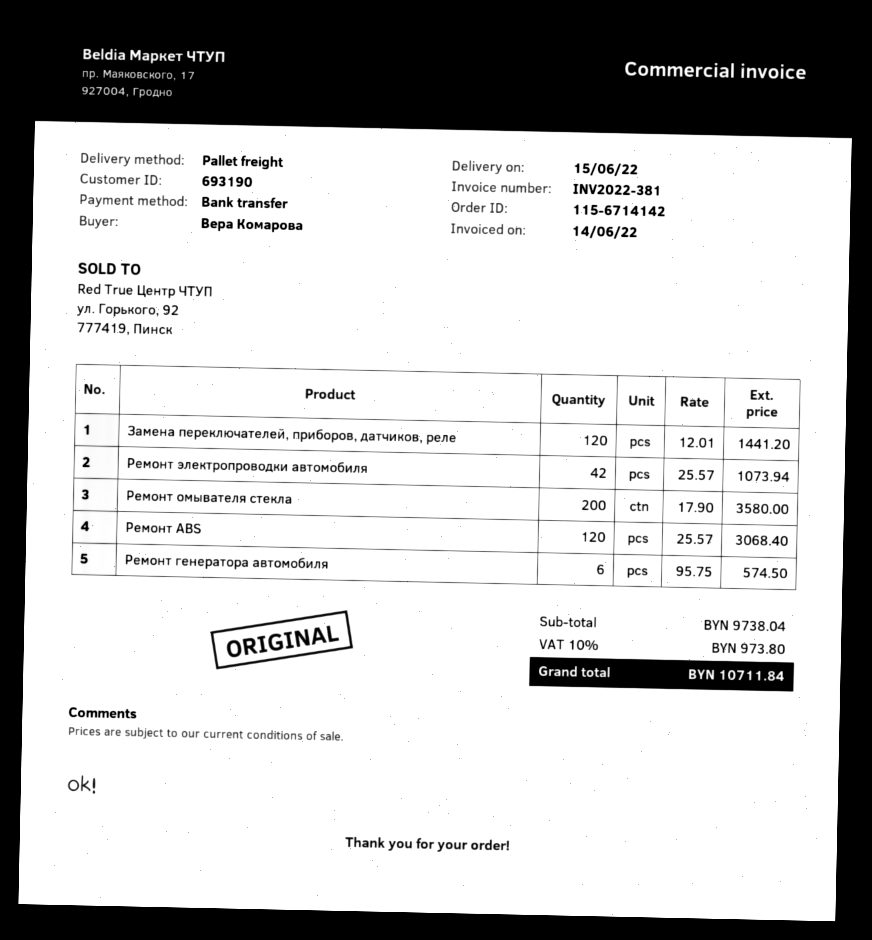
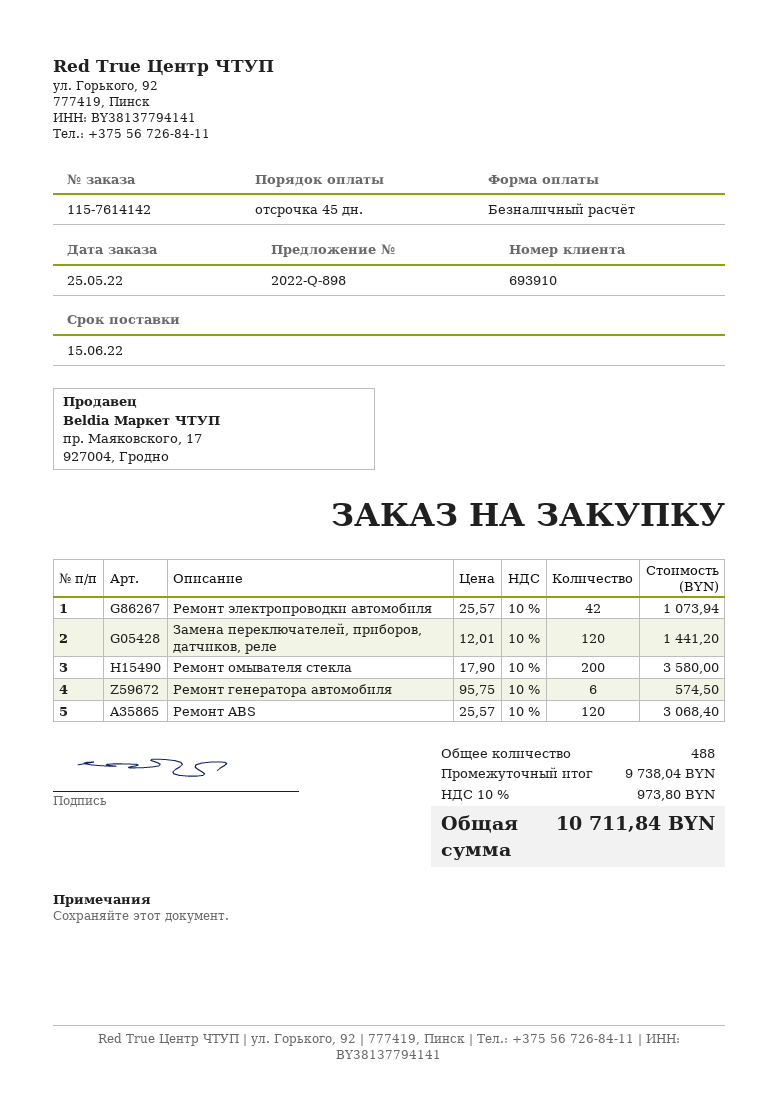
order number: 115-6714142 -> 115-7614142
customer number: 693190 -> 693910

